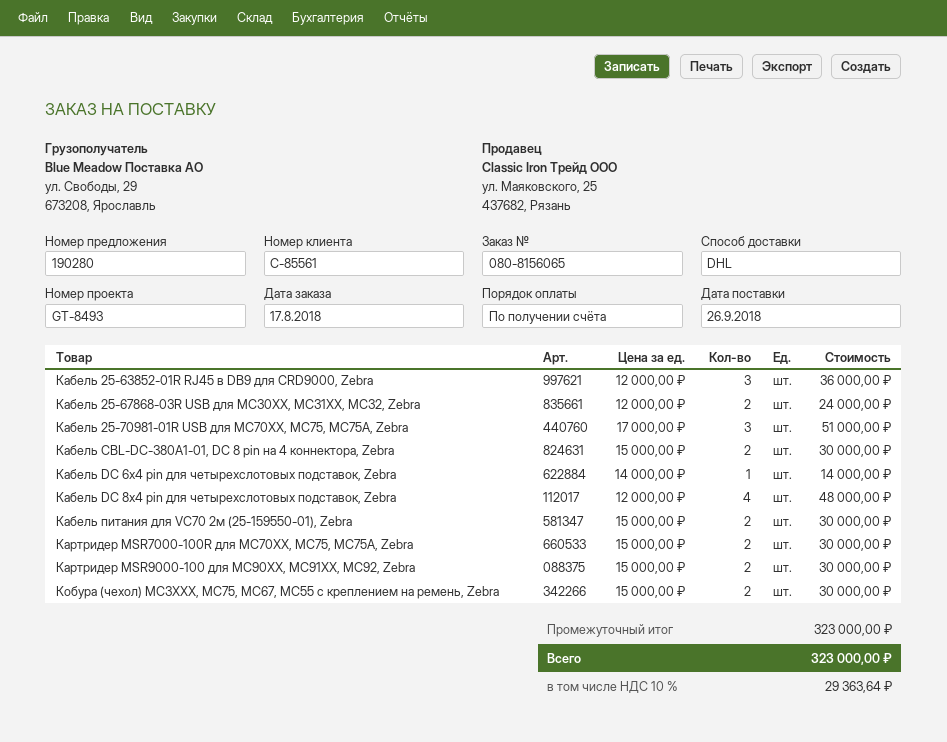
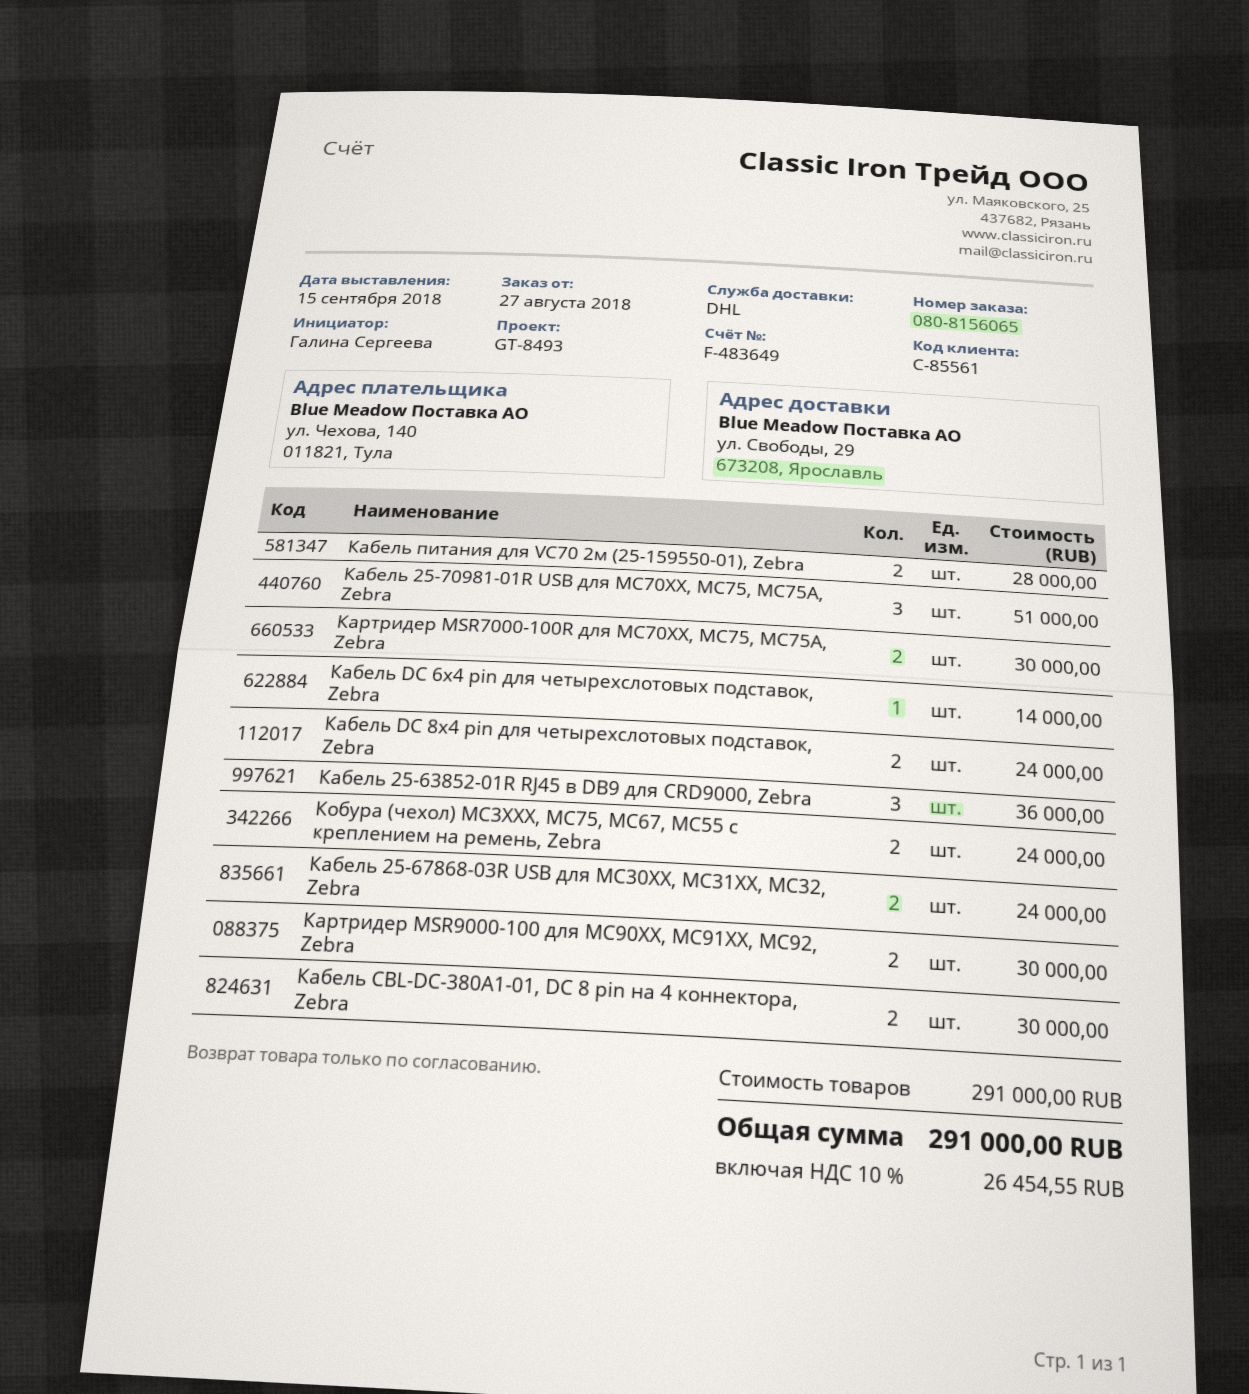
order date: 2018-08-17 -> 2018-08-27
Кабель DC 8x4 pin для четырехслотовых подставок, Zebra: 4 for 48000.00 -> 2 for 24000.00
Кабель питания для VC70 2м (25-159550-01), Zebra: 2 for 30000.00 -> 2 for 28000.00
Кобура (чехол) MC3XXX, MC75, MC67, MC55 с креплением на ремень, Zebra: 2 for 30000.00 -> 2 for 24000.00
subtotal: 323000.00 -> 291000.00
tax: 10% = 29363.64 -> 10% = 26454.55
total: 323000.00 -> 291000.00

